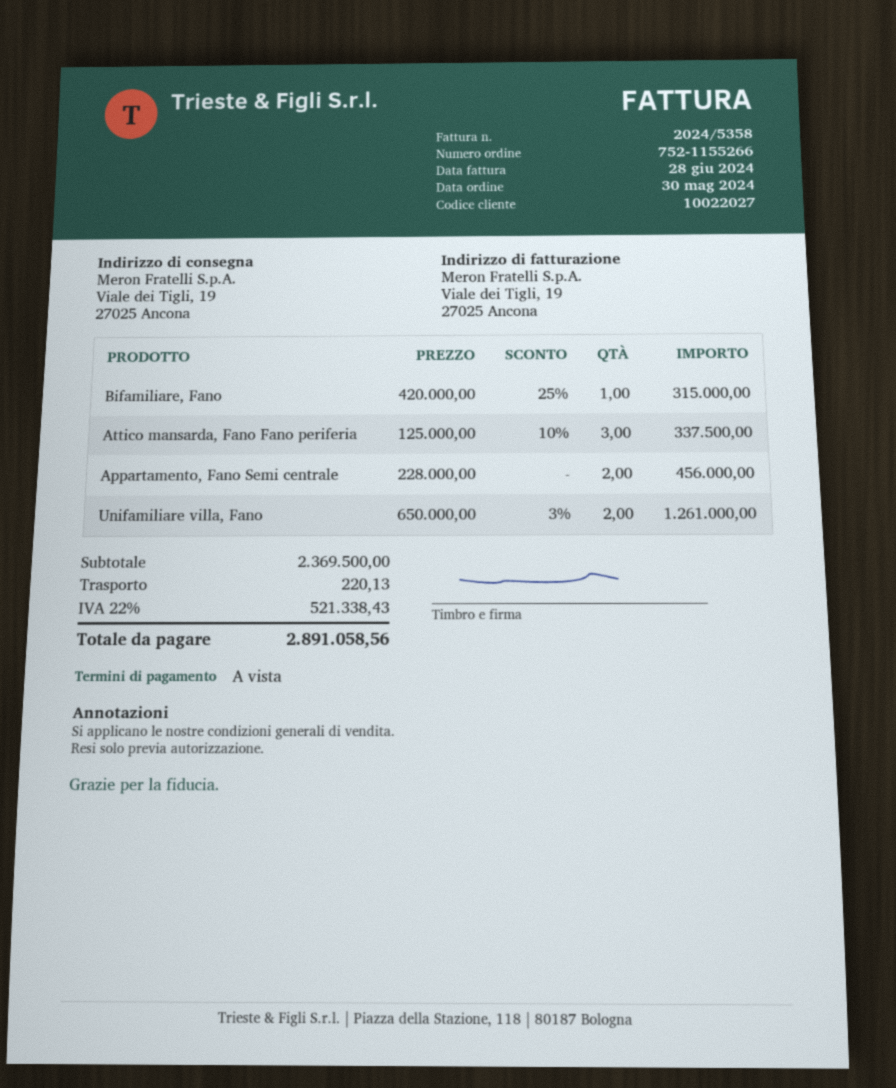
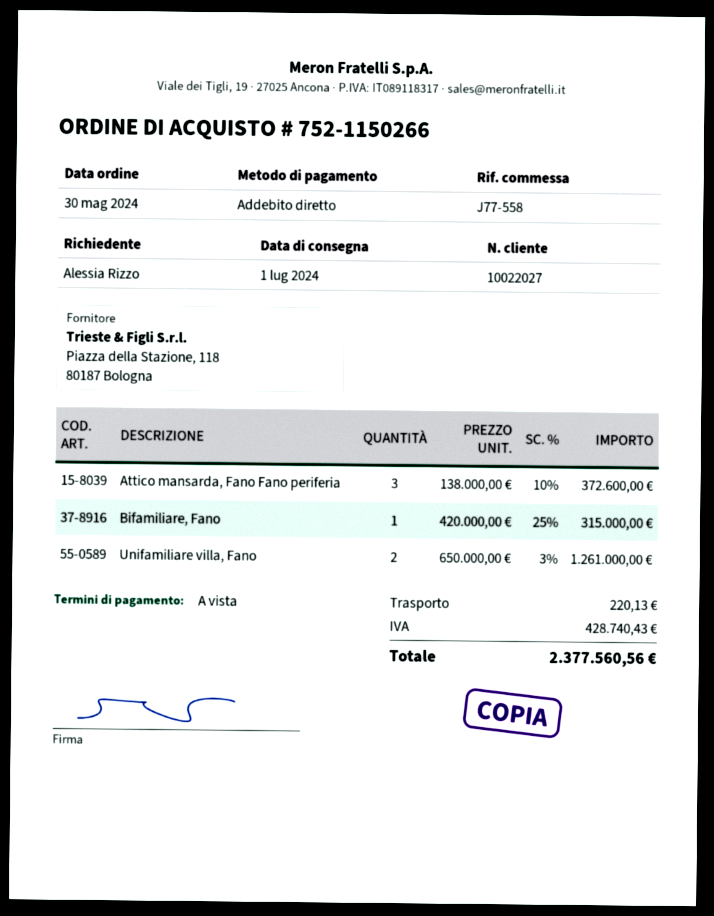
order number: 752-1155266 -> 752-1150266
Attico mansarda, Fano Fano periferia: 3 x 125000.00 - 10% = 337500.00 -> 3 x 138000.00 - 10% = 372600.00
Appartamento, Fano Semi centrale: 2 x 228000.00 = 456000.00 -> none
tax: 521338.43 -> 428740.43
total: 2891058.56 -> 2377560.56

